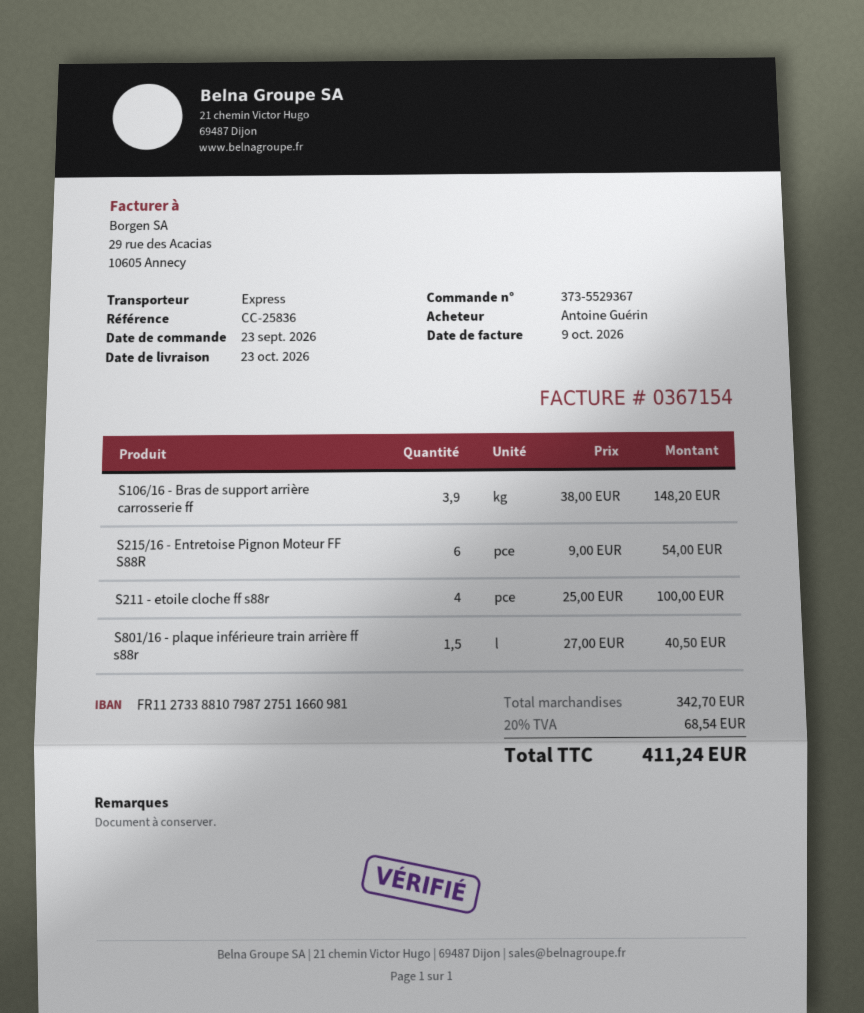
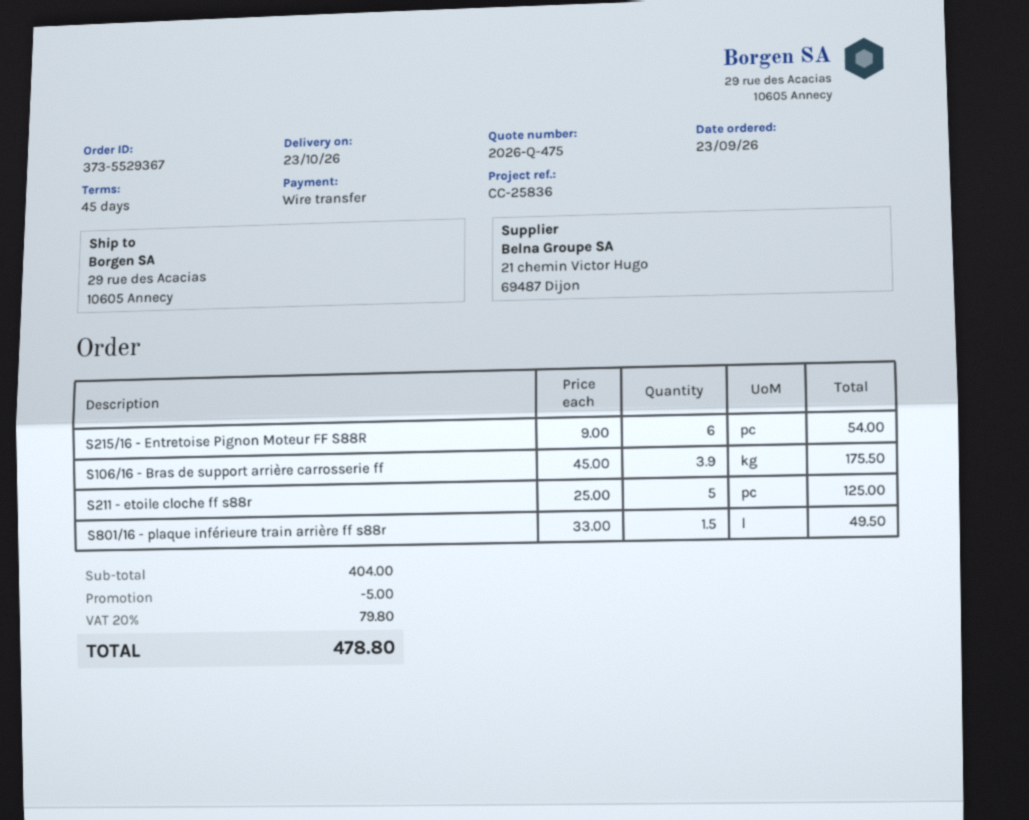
S106/16 - Bras de support arrière carrosserie ff: 3.9 x 38.00 = 148.20 -> 3.9 x 45.00 = 175.50
S211 - etoile cloche ff s88r: 4 x 25.00 = 100.00 -> 5 x 25.00 = 125.00
S801/16 - plaque inférieure train arrière ff s88r: 1.5 x 27.00 = 40.50 -> 1.5 x 33.00 = 49.50
subtotal: 342.70 -> 404.00
discount: none -> 5.00
tax: 20% = 68.54 -> 20% = 79.80
total: 411.24 -> 478.80

